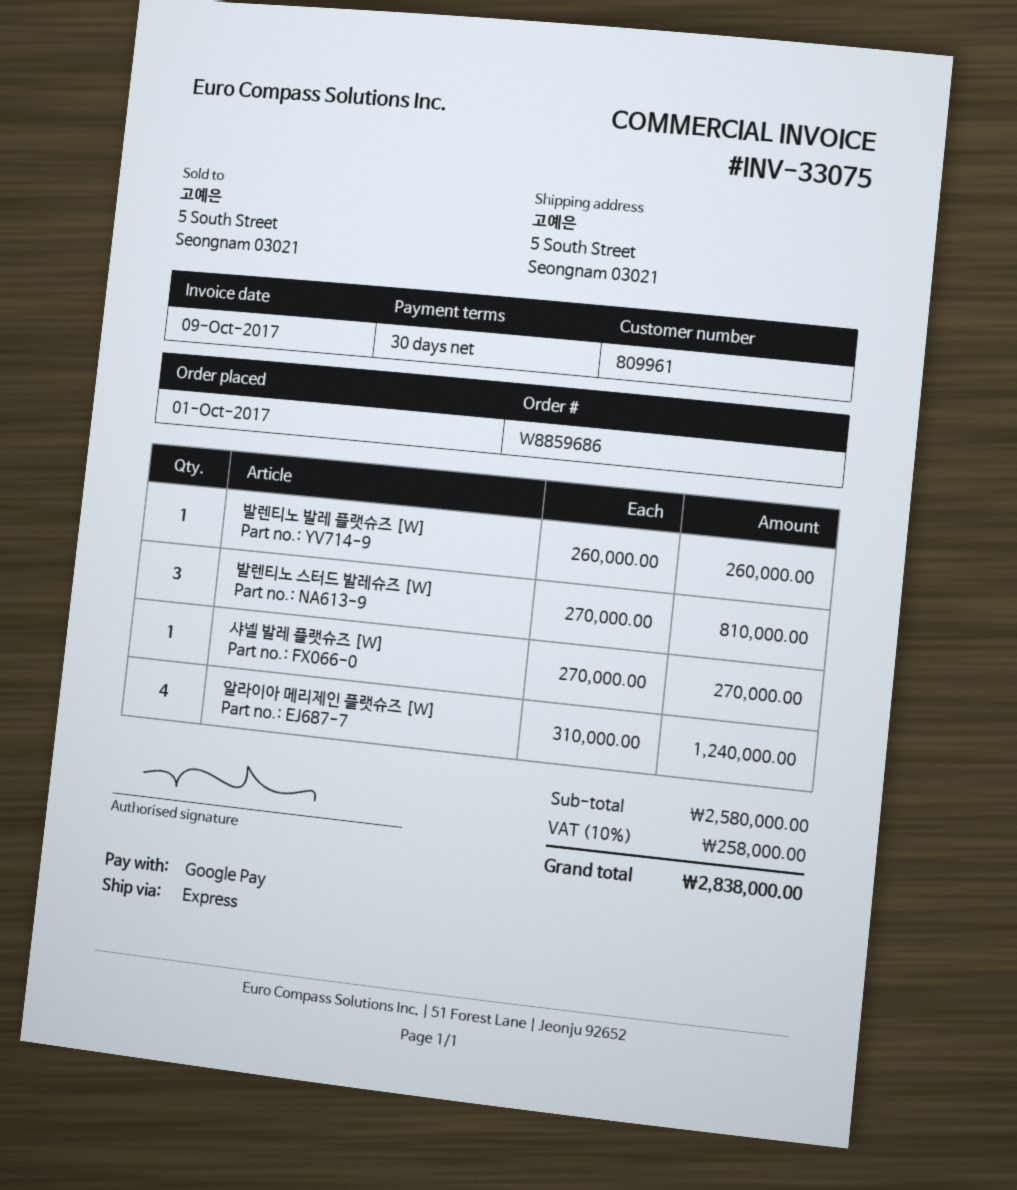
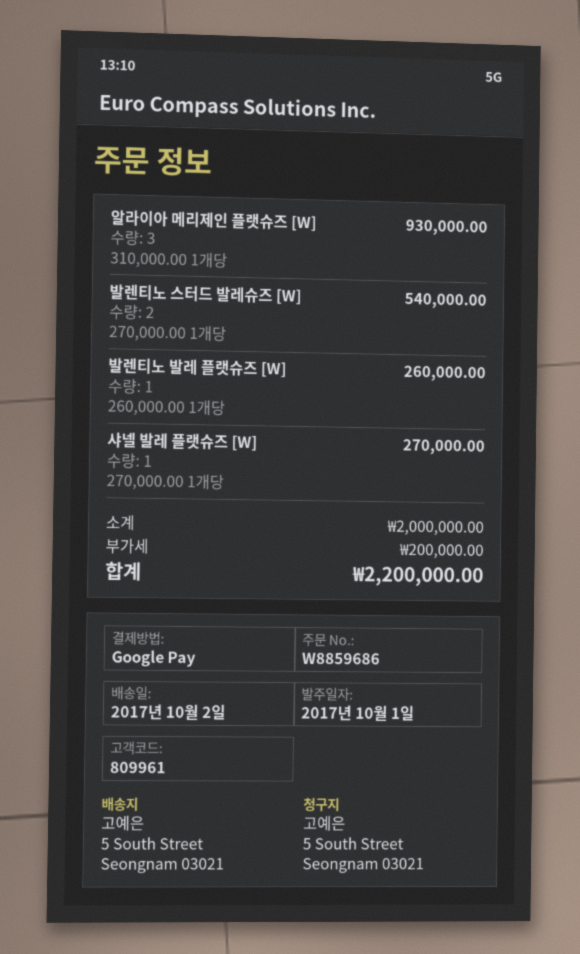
발렌티노 스터드 발레슈즈 [W]: 3 x 270000.00 = 810000.00 -> 2 x 270000.00 = 540000.00
알라이아 메리제인 플랫슈즈 [W]: 4 x 310000.00 = 1240000.00 -> 3 x 310000.00 = 930000.00
subtotal: 2580000.00 -> 2000000.00
tax: 258000.00 -> 200000.00
total: 2838000.00 -> 2200000.00

